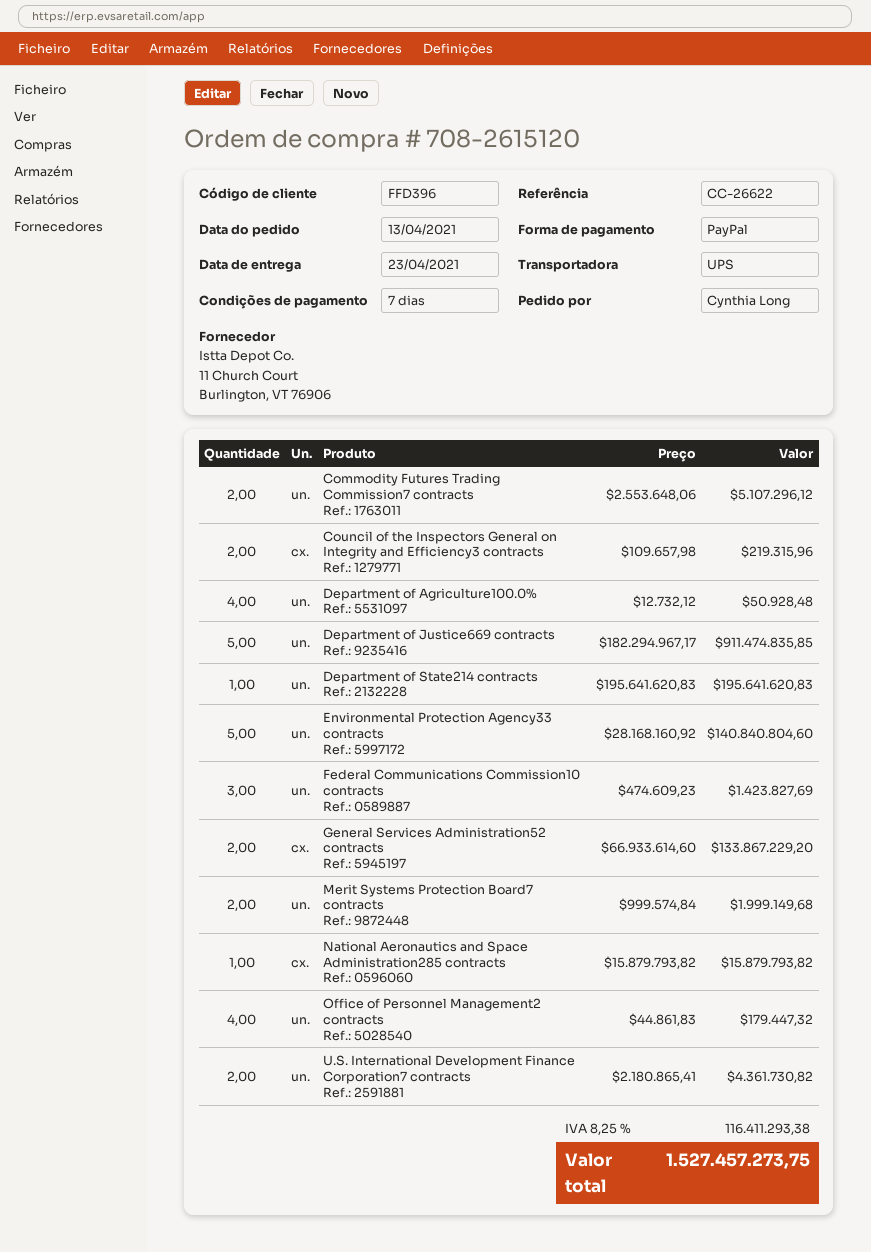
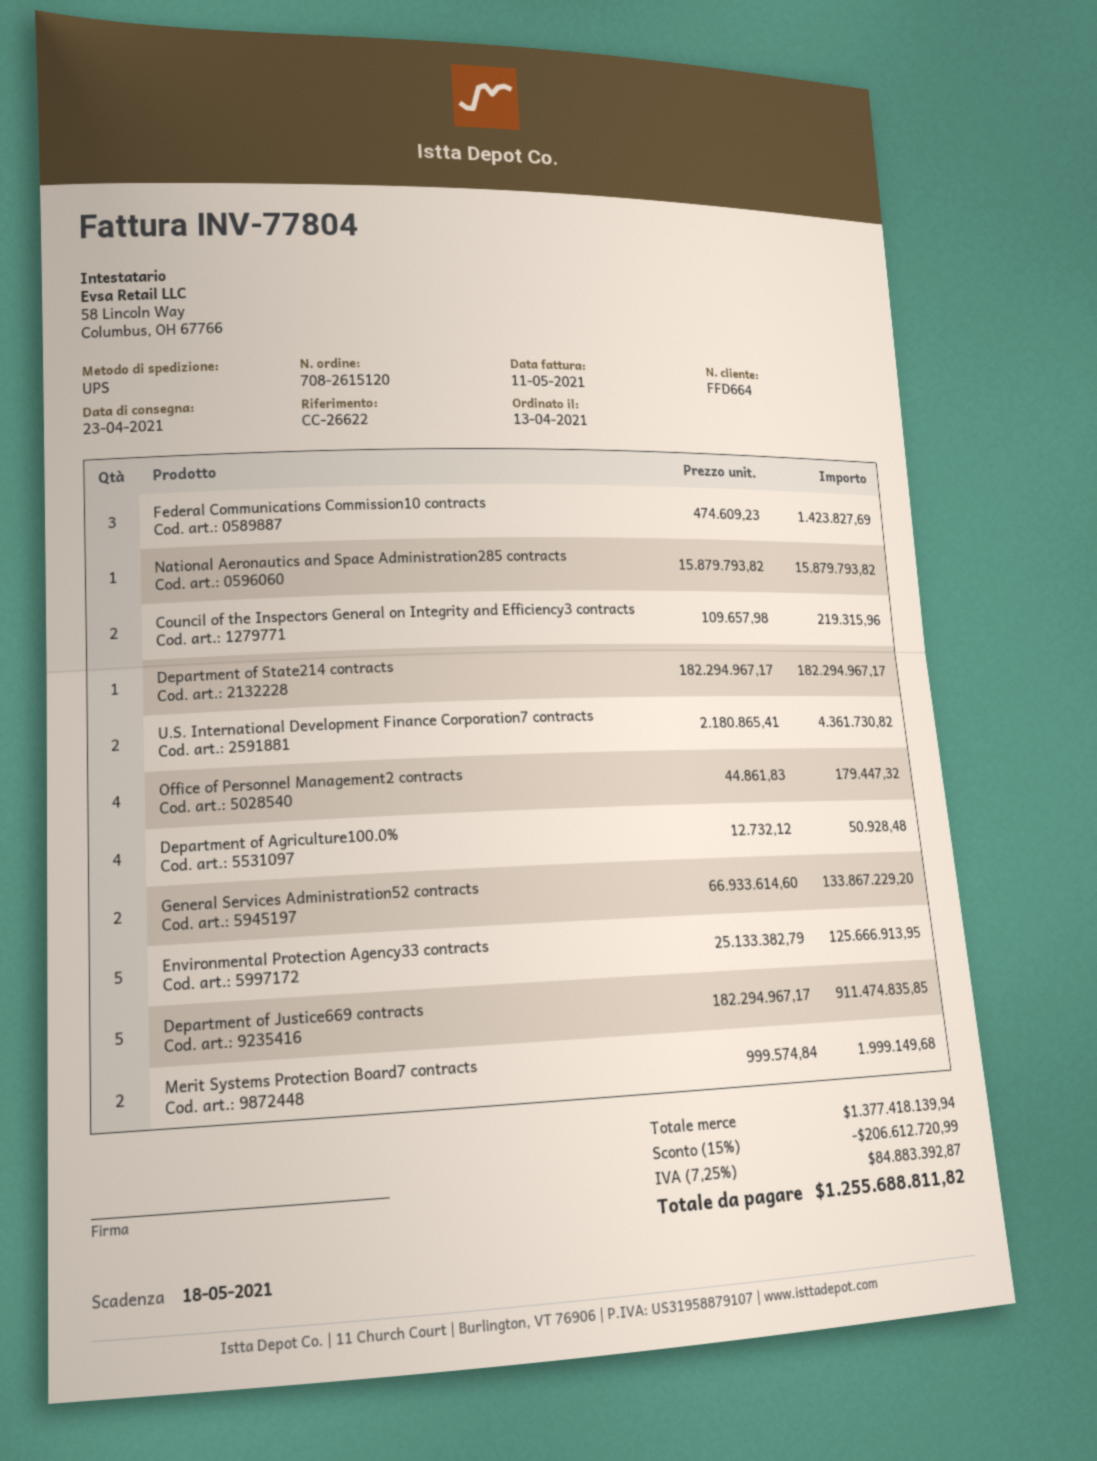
customer number: FFD396 -> FFD664
Commodity Futures Trading Commission7 contracts: 2 x 2553648.06 = 5107296.12 -> none
Department of State214 contracts: 1 x 195641620.83 = 195641620.83 -> 1 x 182294967.17 = 182294967.17
Environmental Protection Agency33 contracts: 5 x 28168160.92 = 140840804.60 -> 5 x 25133382.79 = 125666913.95
discount: none -> 15% = 206612720.99
tax: 8.25% = 116411293.38 -> 7.25% = 84883392.87
total: 1527457273.75 -> 1255688811.82

